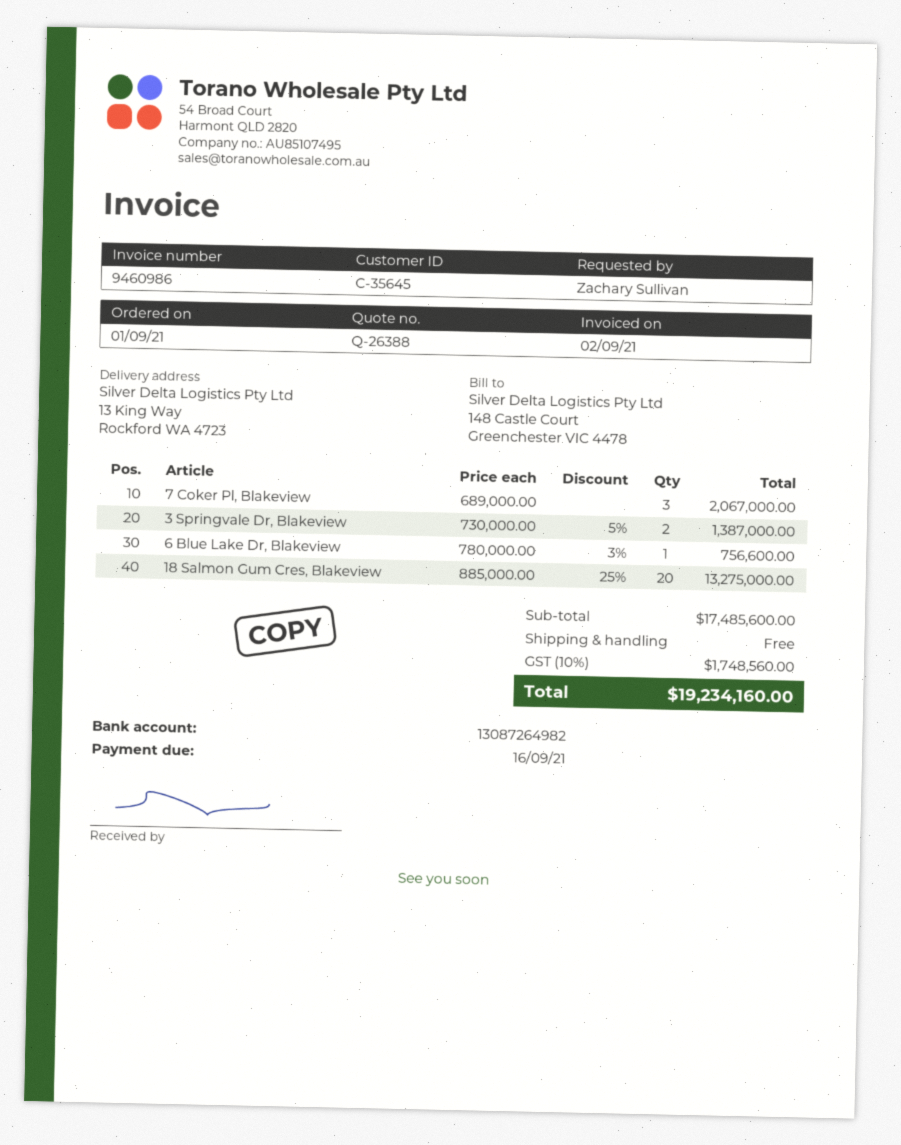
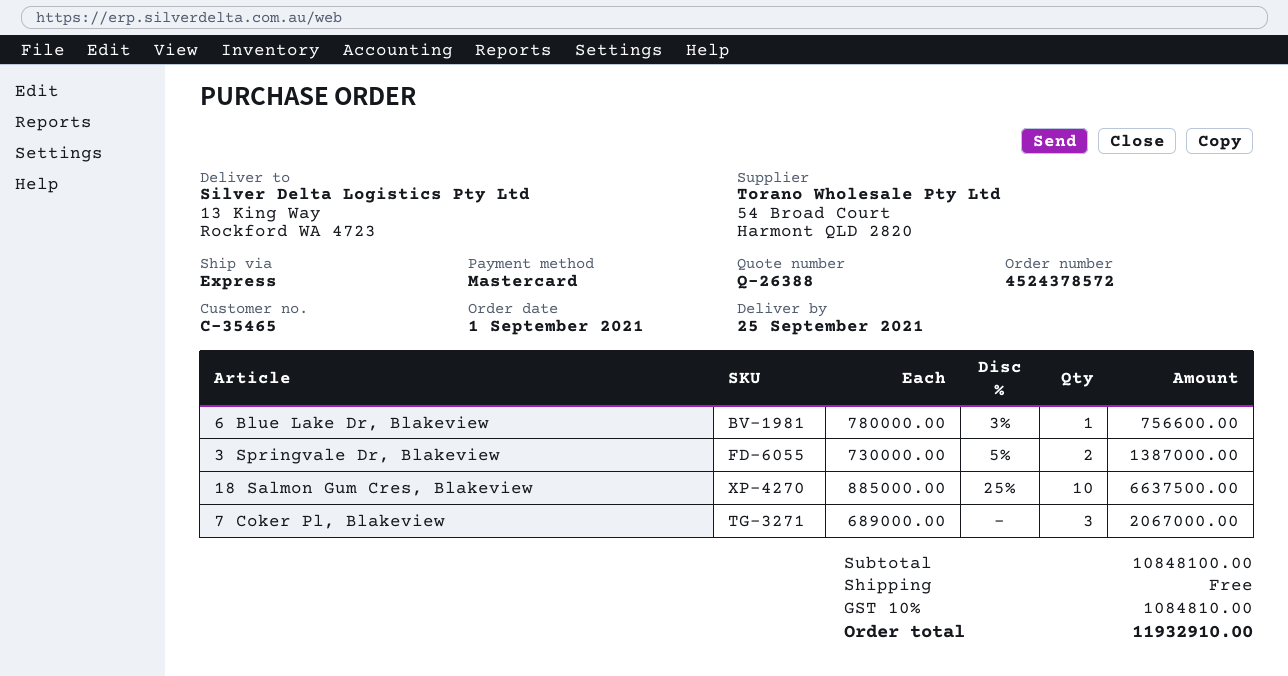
customer number: C-35645 -> C-35465
18 Salmon Gum Cres, Blakeview: 20 x 885000.00 - 25% = 13275000.00 -> 10 x 885000.00 - 25% = 6637500.00
subtotal: 17485600.00 -> 10848100.00
tax: 10% = 1748560.00 -> 10% = 1084810.00
total: 19234160.00 -> 11932910.00

